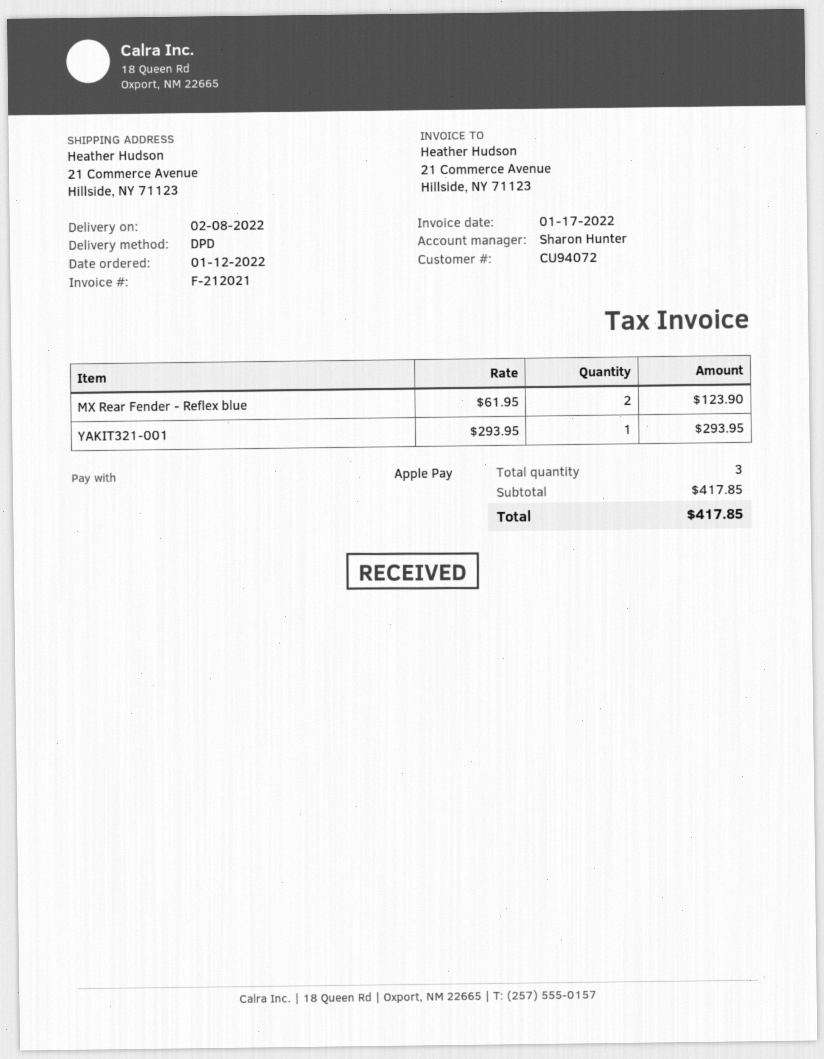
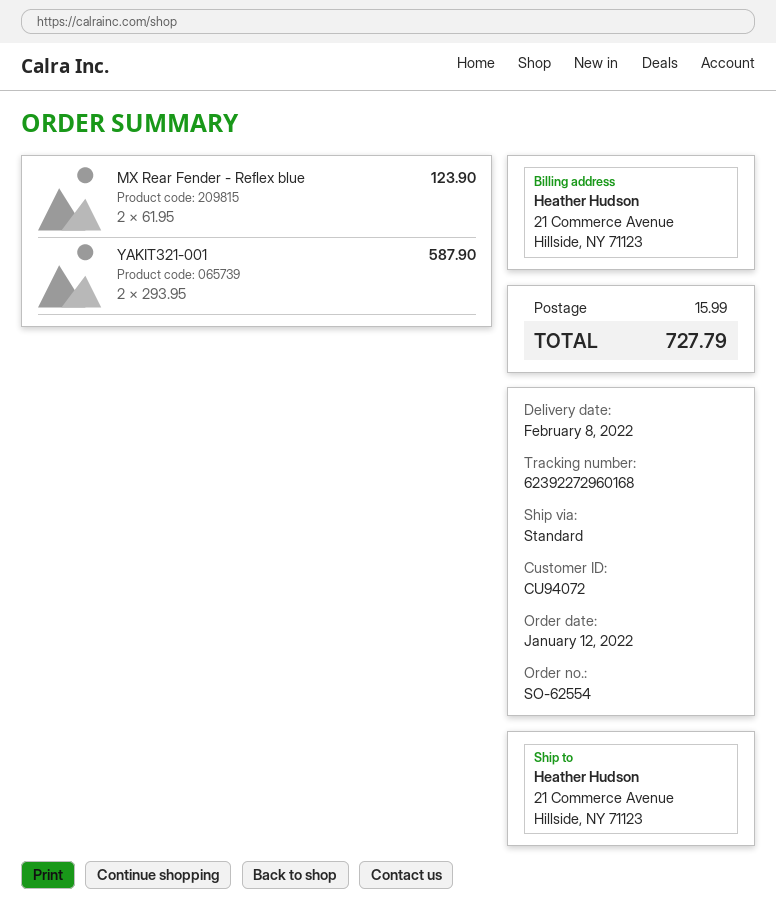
shipping method: DPD -> standard
YAKIT321-001: 1 x 293.95 = 293.95 -> 2 x 293.95 = 587.90
shipping: none -> 15.99
total: 417.85 -> 727.79

